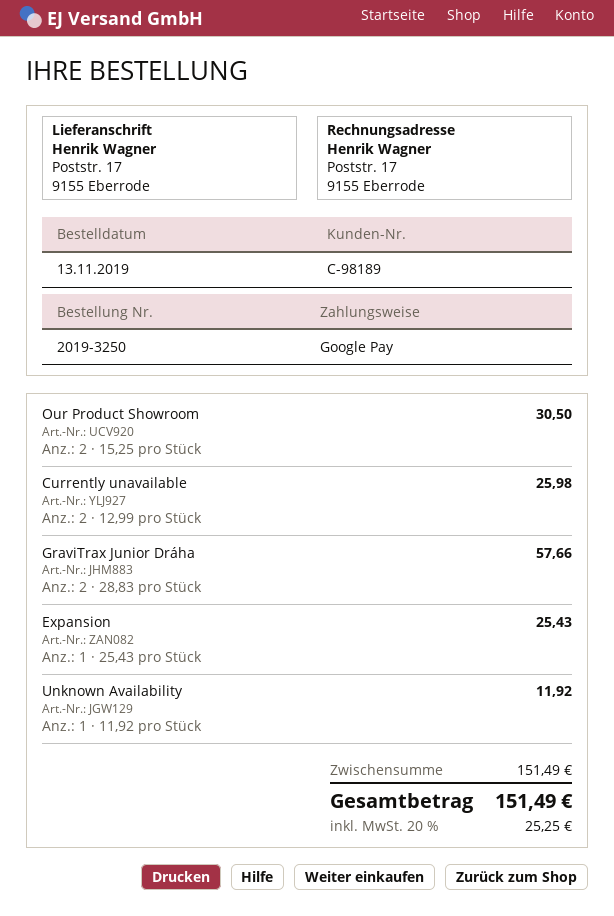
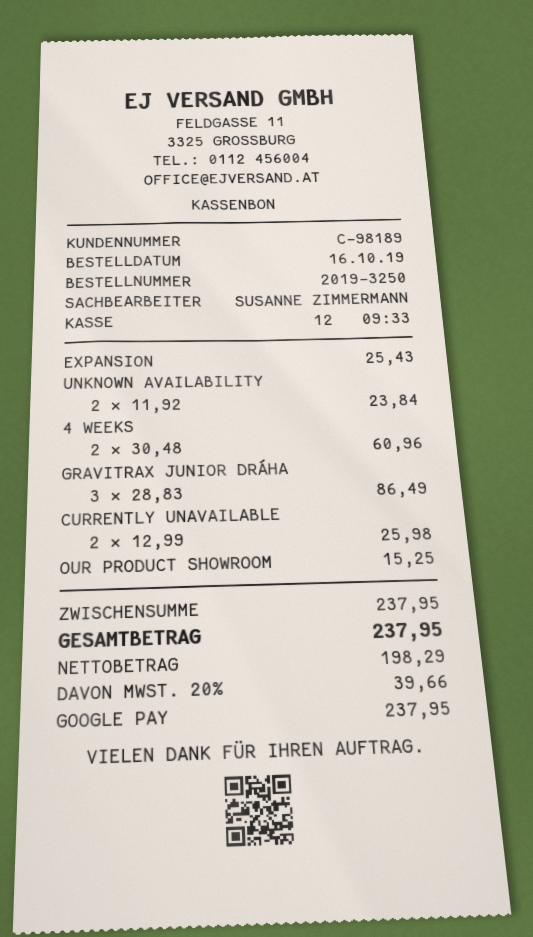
order date: 2019-11-13 -> 2019-10-16
Our Product Showroom: 2 x 15.25 = 30.50 -> 1 x 15.25 = 15.25
GraviTrax Junior Dráha: 2 x 28.83 = 57.66 -> 3 x 28.83 = 86.49
Unknown Availability: 1 x 11.92 = 11.92 -> 2 x 11.92 = 23.84
4 WEEKS: none -> 2 x 30.48 = 60.96
subtotal: 151.49 -> 237.95
tax: 20% = 25.25 -> 20% = 39.66
total: 151.49 -> 237.95

